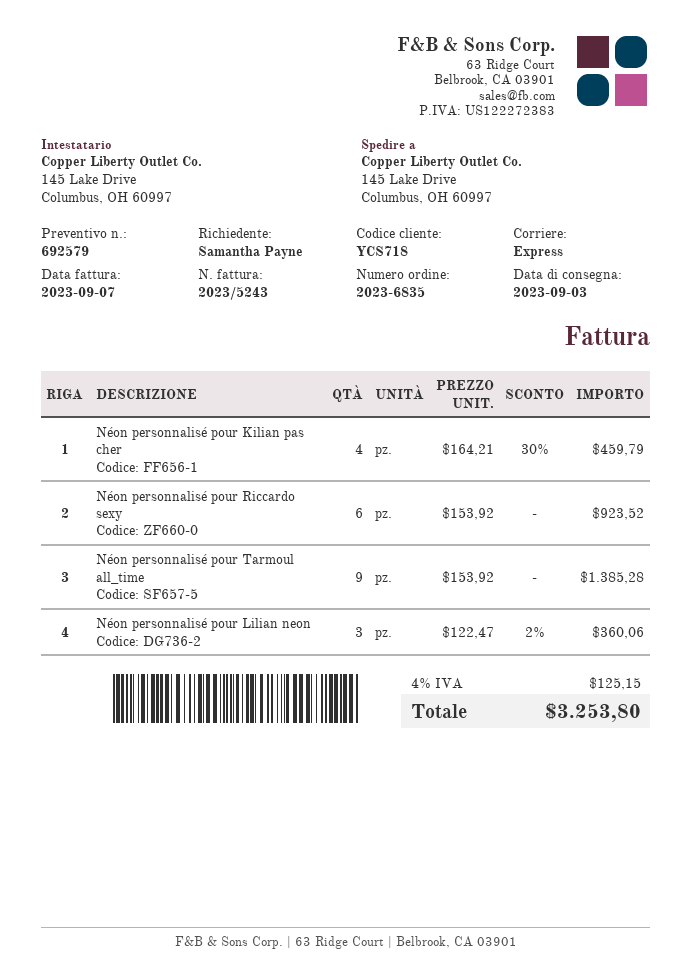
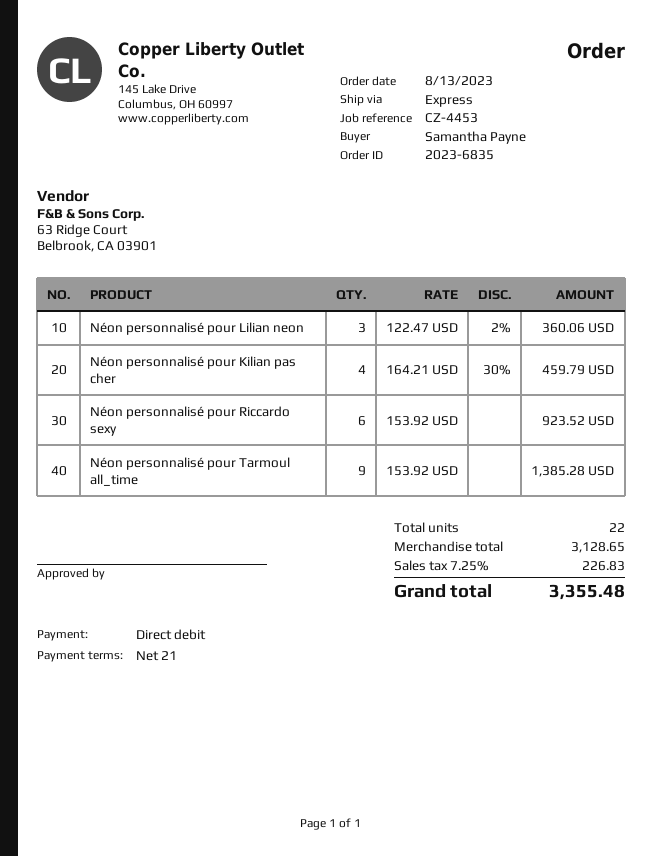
tax: 4% = 125.15 -> 7.25% = 226.83
total: 3253.80 -> 3355.48

